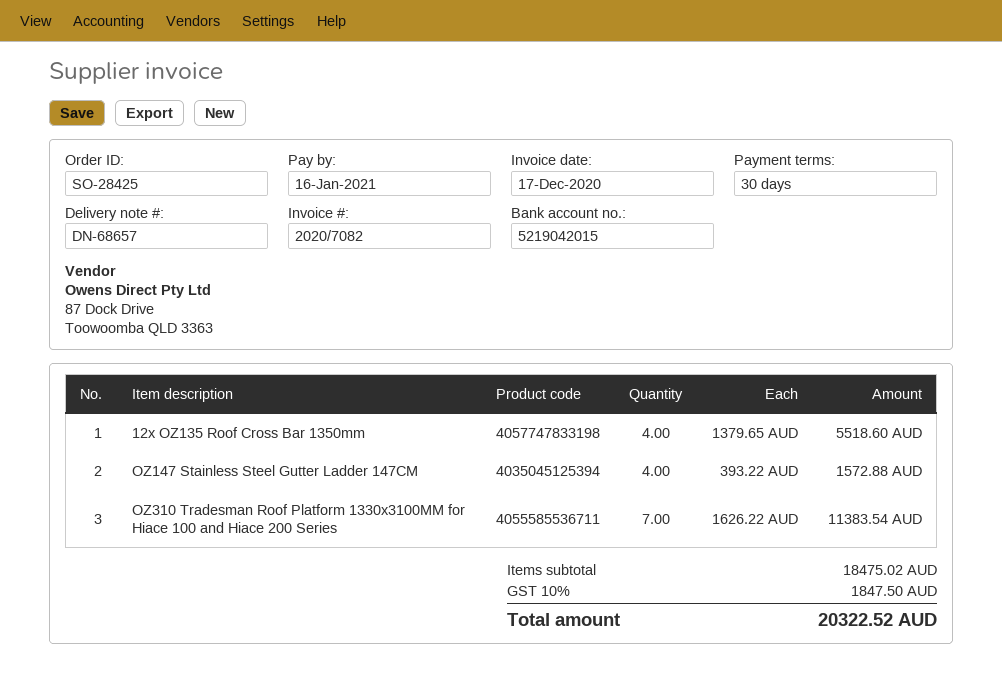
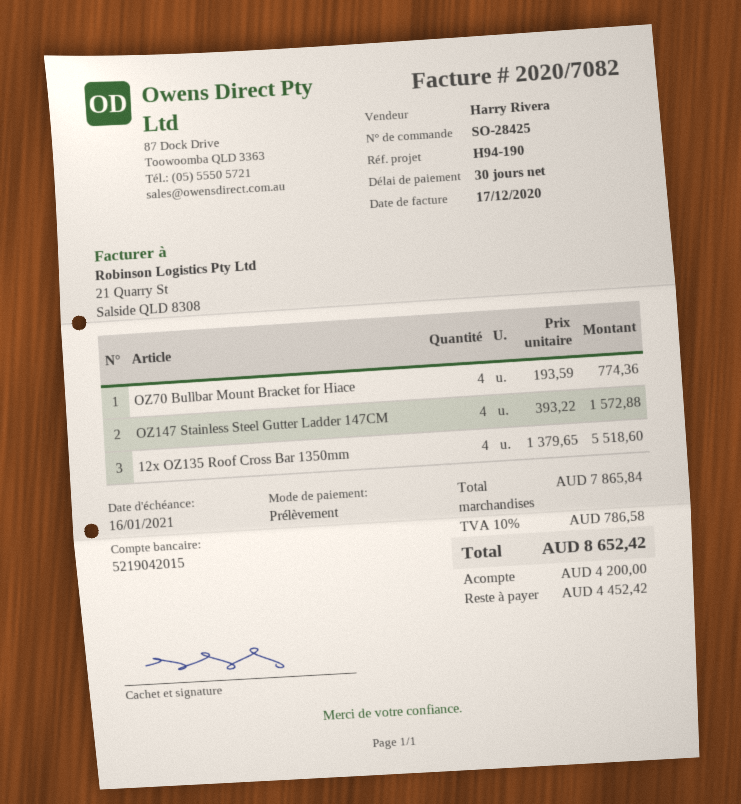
OZ310 Tradesman Roof Platform 1330x3100MM for Hiace 100 and Hiace 200 Series: 7 x 1626.22 = 11383.54 -> none
OZ70 Bullbar Mount Bracket for Hiace: none -> 4 x 193.59 = 774.36
subtotal: 18475.02 -> 7865.84
tax: 10% = 1847.50 -> 10% = 786.58
total: 20322.52 -> 8652.42

